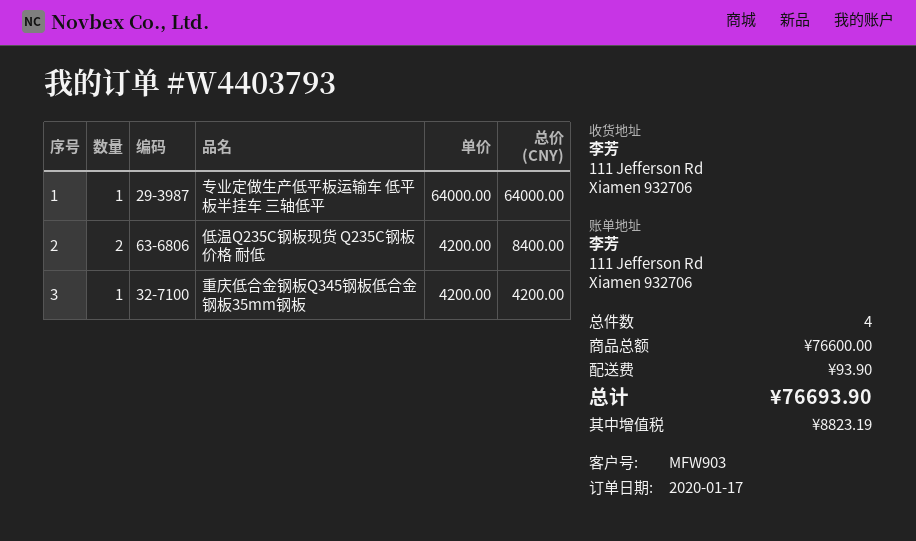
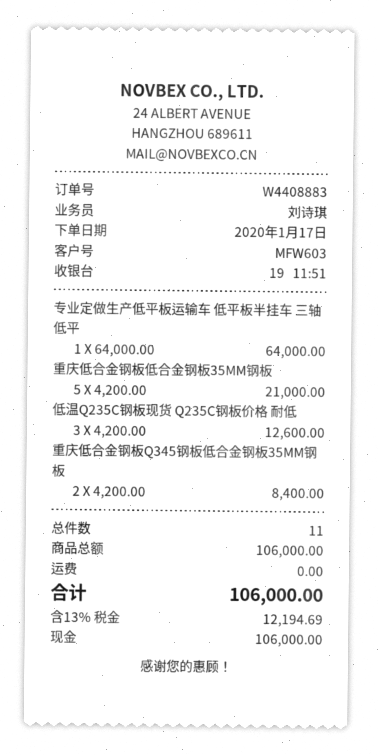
order number: W4403793 -> W4408883
customer number: MFW903 -> MFW603
低温Q235C钢板现货 Q235C钢板价格 耐低: 2 x 4200.00 = 8400.00 -> 3 x 4200.00 = 12600.00
重庆低合金钢板Q345钢板低合金钢板35mm钢板: 1 x 4200.00 = 4200.00 -> 2 x 4200.00 = 8400.00
重庆低合金钢板低合金钢板35MM钢板: none -> 5 x 4200.00 = 21000.00
total quantity: 4 -> 11
subtotal: 76600.00 -> 106000.00
shipping: 93.90 -> 0.00
tax: 8823.19 -> 12194.69
total: 76693.90 -> 106000.00

